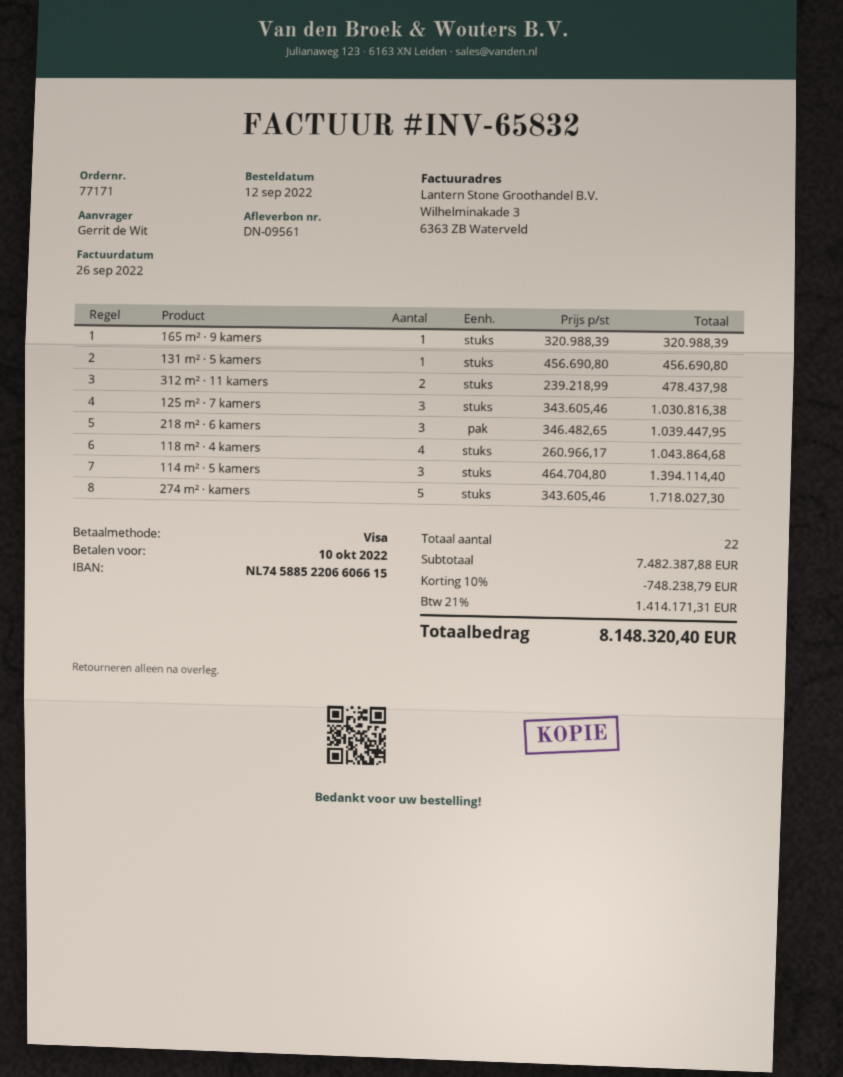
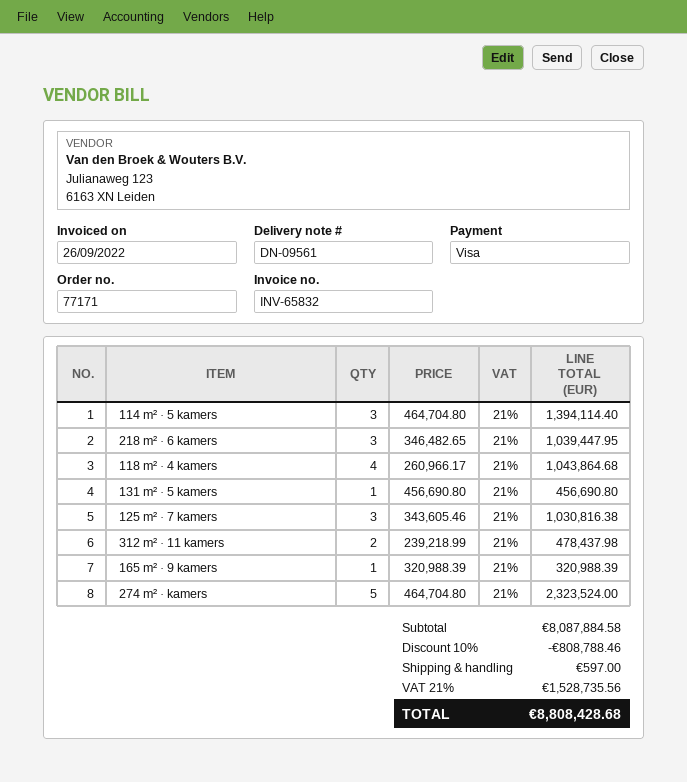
274 m² · kamers: 5 x 343605.46 = 1718027.30 -> 5 x 464704.80 = 2323524.00
subtotal: 7482387.88 -> 8087884.58
discount: 10% = 748238.79 -> 10% = 808788.46
shipping: none -> 597.00
tax: 21% = 1414171.31 -> 21% = 1528735.56
total: 8148320.40 -> 8808428.68

